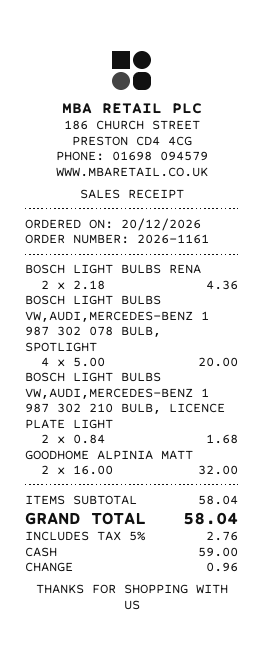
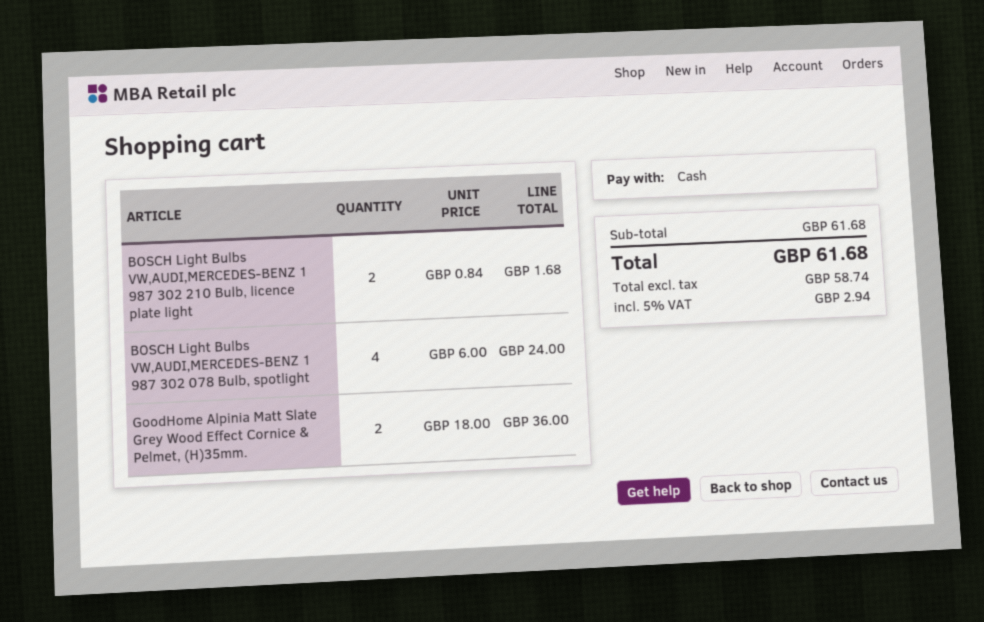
BOSCH LIGHT BULBS RENA: 2 x 2.18 = 4.36 -> none
BOSCH LIGHT BULBS VW,AUDI,MERCEDES-BENZ 1 987 302 078 BULB, SPOTLIGHT: 4 x 5.00 = 20.00 -> 4 x 6.00 = 24.00
GOODHOME ALPINIA MATT: 2 x 16.00 = 32.00 -> 2 x 18.00 = 36.00
subtotal: 58.04 -> 61.68
tax: 5% = 2.76 -> 5% = 2.94
total: 58.04 -> 61.68

